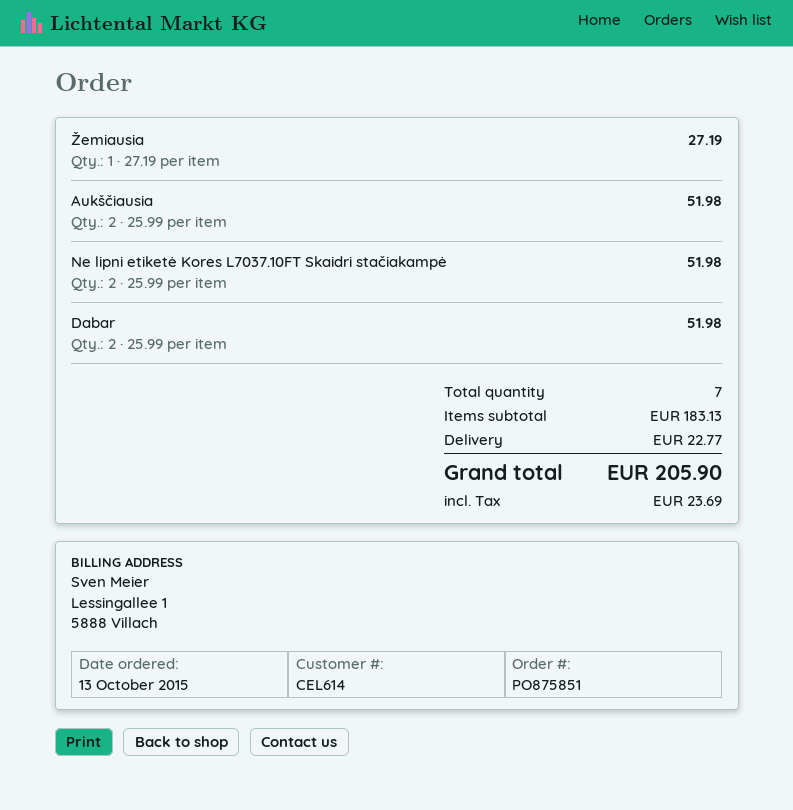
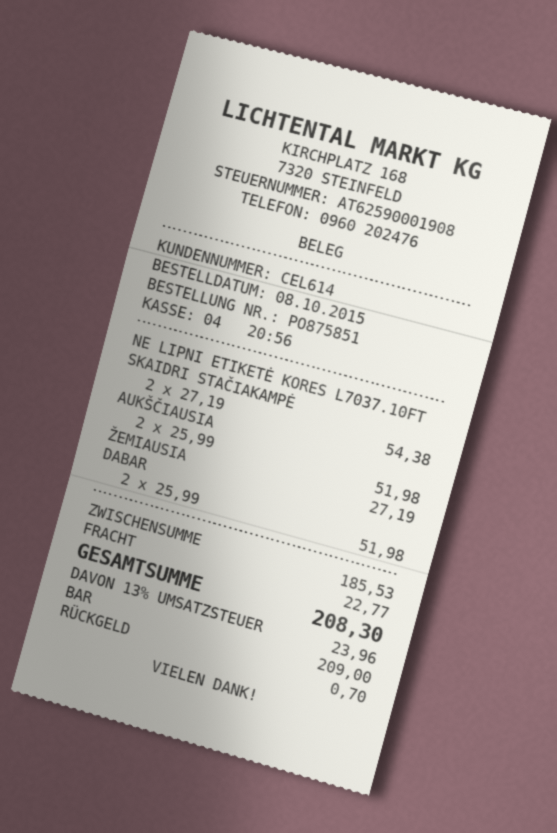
order date: 2015-10-13 -> 2015-10-08
Ne lipni etiketė Kores L7037.10FT Skaidri stačiakampė: 2 x 25.99 = 51.98 -> 2 x 27.19 = 54.38
subtotal: 183.13 -> 185.53
tax: 23.69 -> 23.96
total: 205.90 -> 208.30

